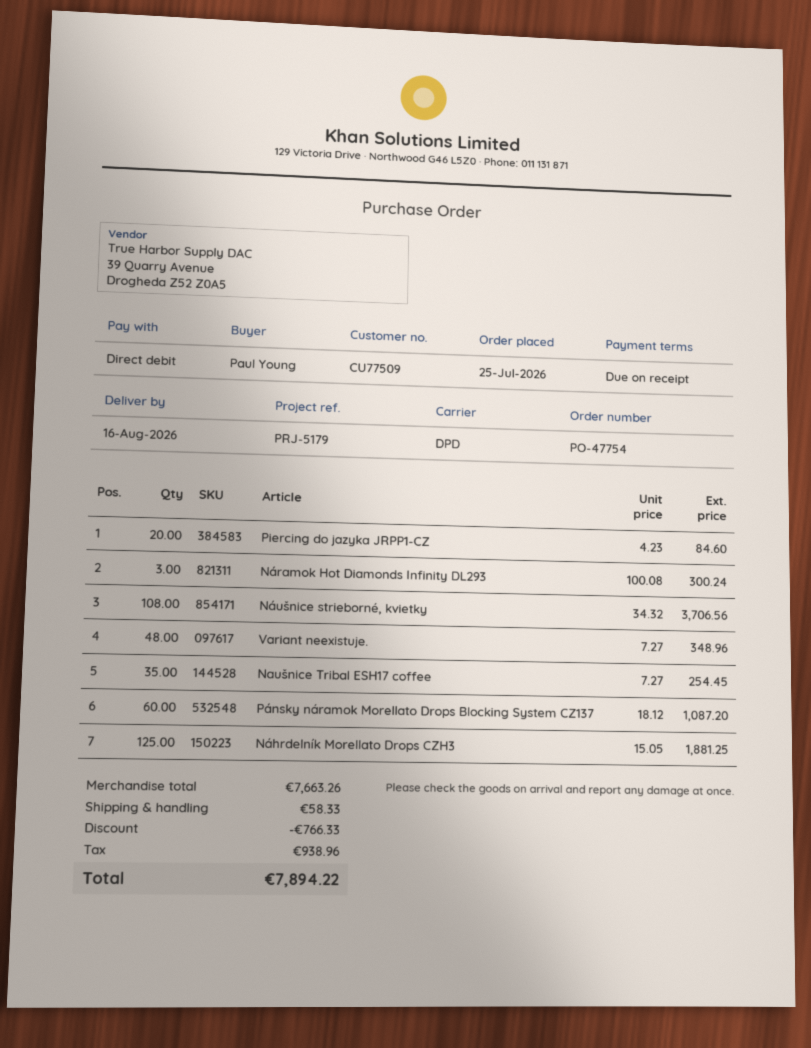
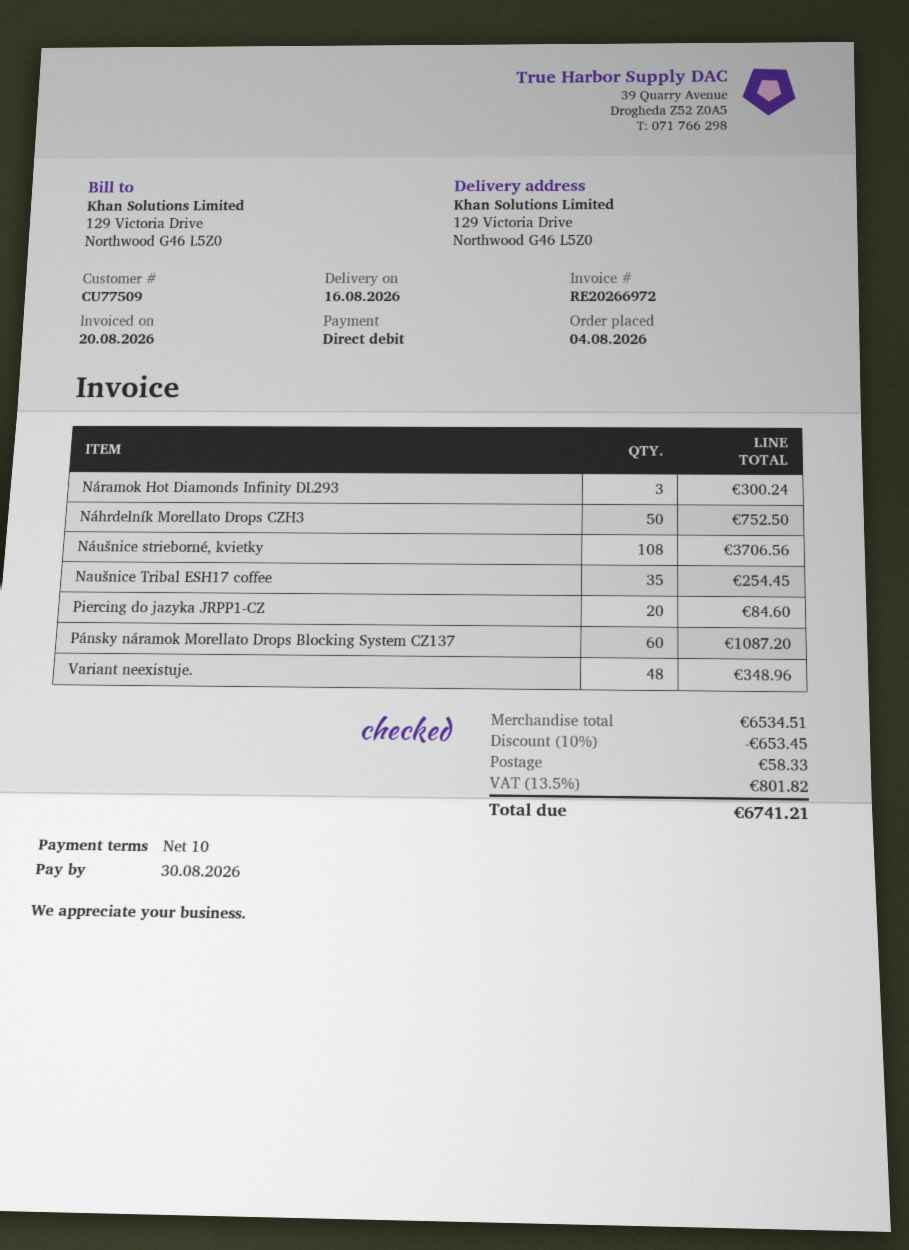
order date: 2026-07-25 -> 2026-08-04
payment terms: on receipt -> 10 days
Náhrdelník Morellato Drops CZH3: 125 for 1881.25 -> 50 for 752.50
subtotal: 7663.26 -> 6534.51
discount: 766.33 -> 653.45
tax: 938.96 -> 801.82
total: 7894.22 -> 6741.21

